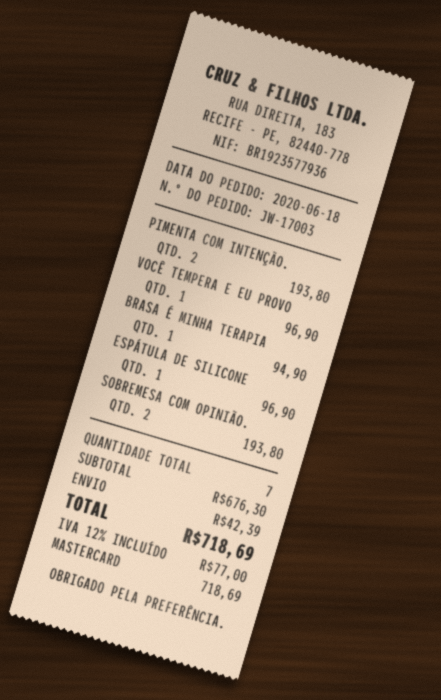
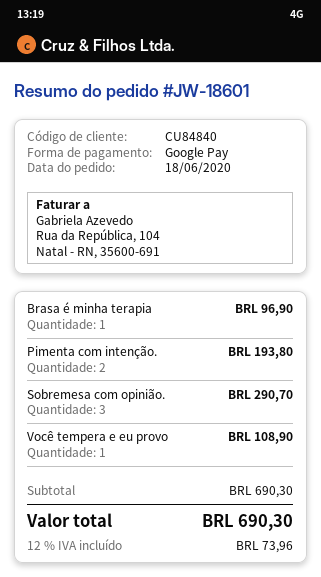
order number: JW-17003 -> JW-18601
payment method: Mastercard -> Google Pay
VOCÊ TEMPERA E EU PROVO: 1 for 96.90 -> 1 for 108.90
BRASA É MINHA TERAPIA: 1 for 94.90 -> 1 for 96.90
ESPÁTULA DE SILICONE: 1 for 96.90 -> none
SOBREMESA COM OPINIÃO.: 2 for 193.80 -> 3 for 290.70
subtotal: 676.30 -> 690.30
shipping: 42.39 -> none
tax: 12% = 77.00 -> 12% = 73.96
total: 718.69 -> 690.30

